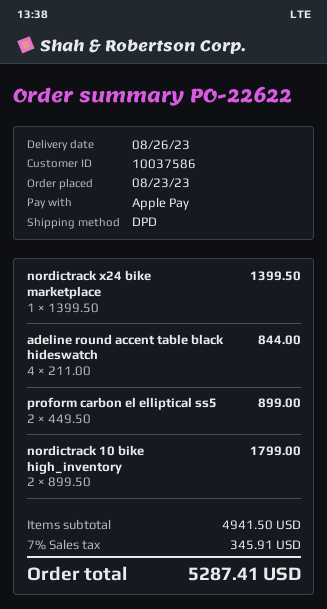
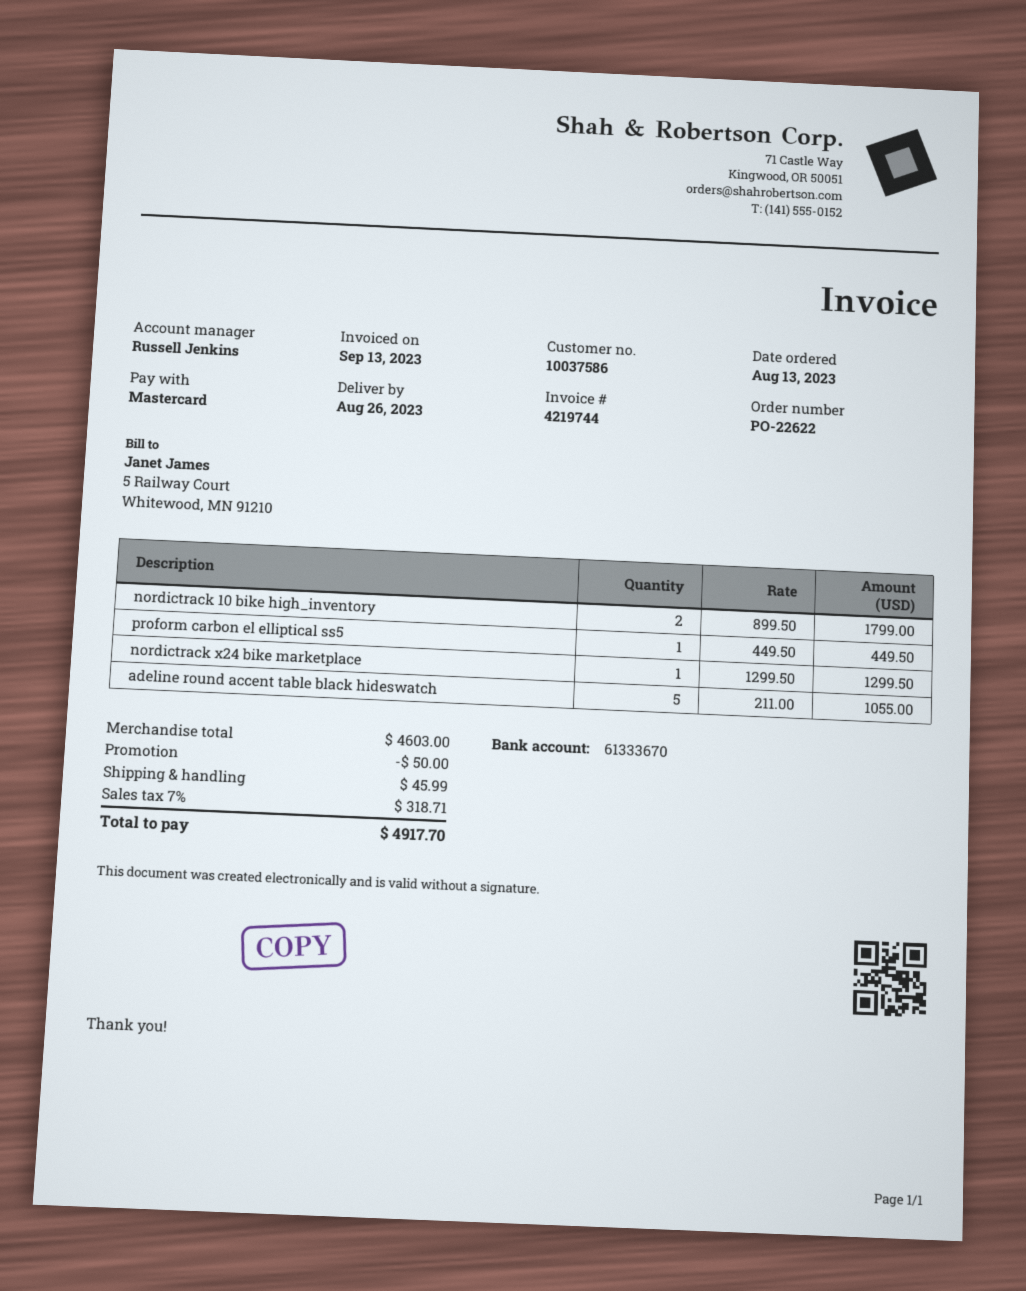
order date: 2023-08-23 -> 2023-08-13
payment method: Apple Pay -> Mastercard
nordictrack x24 bike marketplace: 1 x 1399.50 = 1399.50 -> 1 x 1299.50 = 1299.50
adeline round accent table black hideswatch: 4 x 211.00 = 844.00 -> 5 x 211.00 = 1055.00
proform carbon el elliptical ss5: 2 x 449.50 = 899.00 -> 1 x 449.50 = 449.50
subtotal: 4941.50 -> 4603.00
discount: none -> 50.00
shipping: none -> 45.99
tax: 7% = 345.91 -> 7% = 318.71
total: 5287.41 -> 4917.70

